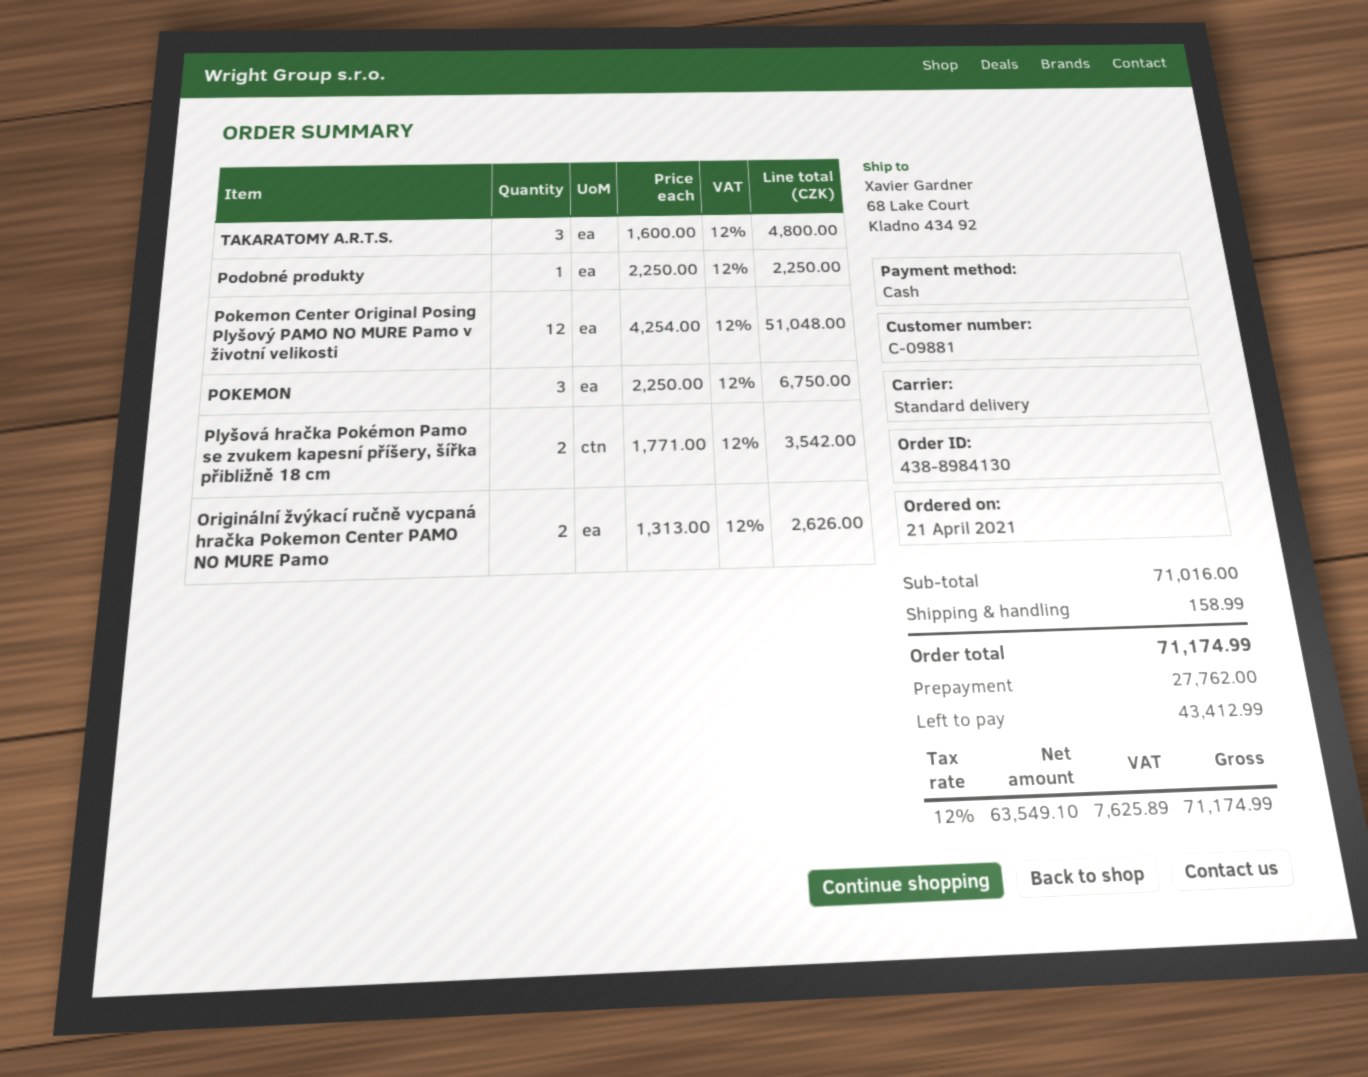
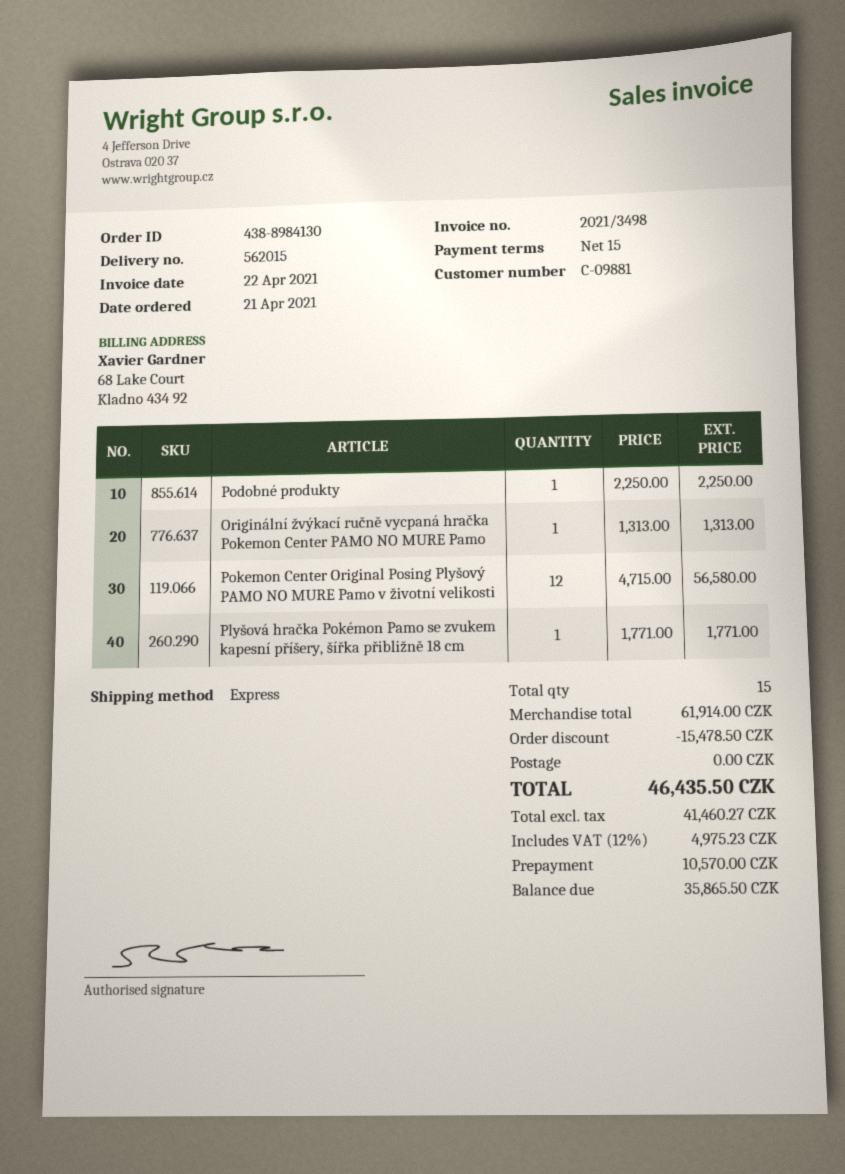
shipping method: standard -> express
TAKARATOMY A.R.T.S.: 3 x 1600.00 = 4800.00 -> none
Pokemon Center Original Posing Plyšový PAMO NO MURE Pamo v životní velikosti: 12 x 4254.00 = 51048.00 -> 12 x 4715.00 = 56580.00
POKEMON: 3 x 2250.00 = 6750.00 -> none
Plyšová hračka Pokémon Pamo se zvukem kapesní příšery, šířka přibližně 18 cm: 2 x 1771.00 = 3542.00 -> 1 x 1771.00 = 1771.00
Originální žvýkací ručně vycpaná hračka Pokemon Center PAMO NO MURE Pamo: 2 x 1313.00 = 2626.00 -> 1 x 1313.00 = 1313.00
subtotal: 71016.00 -> 61914.00
discount: none -> 15478.50
shipping: 158.99 -> 0.00
net: 63549.10 -> 41460.27
tax: 12% = 7625.89 -> 12% = 4975.23
total: 71174.99 -> 46435.50
deposit: 27762.00 -> 10570.00
balance: 43412.99 -> 35865.50

